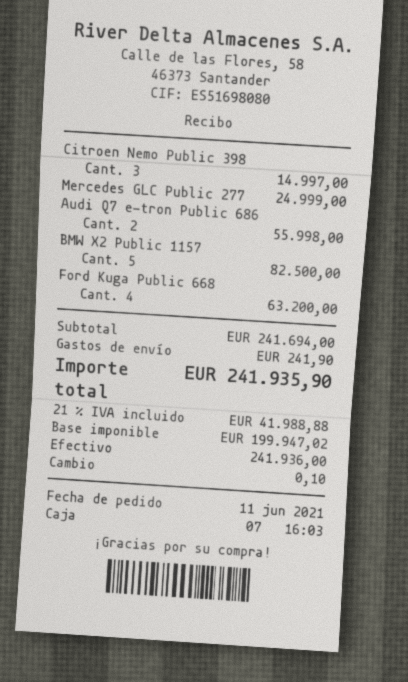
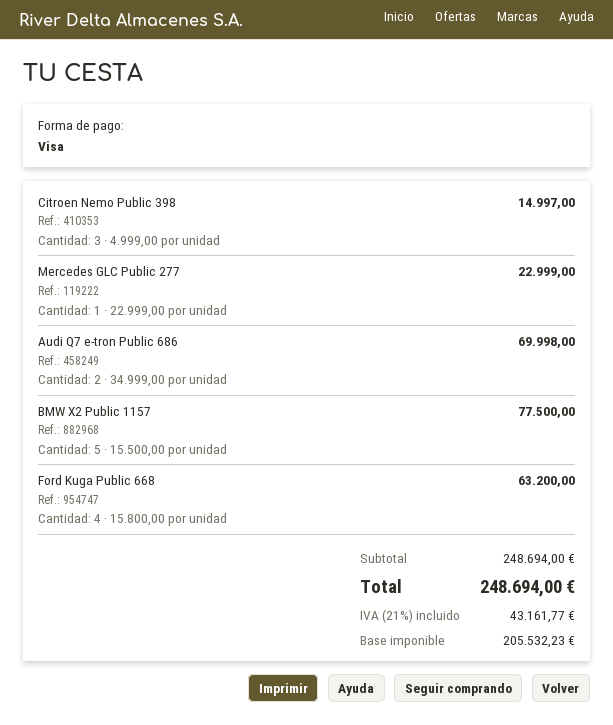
payment method: cash -> Visa
Mercedes GLC Public 277: 1 for 24999.00 -> 1 for 22999.00
Audi Q7 e-tron Public 686: 2 for 55998.00 -> 2 for 69998.00
BMW X2 Public 1157: 5 for 82500.00 -> 5 for 77500.00
subtotal: 241694.00 -> 248694.00
shipping: 241.90 -> none
net: 199947.02 -> 205532.23
tax: 21% = 41988.88 -> 21% = 43161.77
total: 241935.90 -> 248694.00

